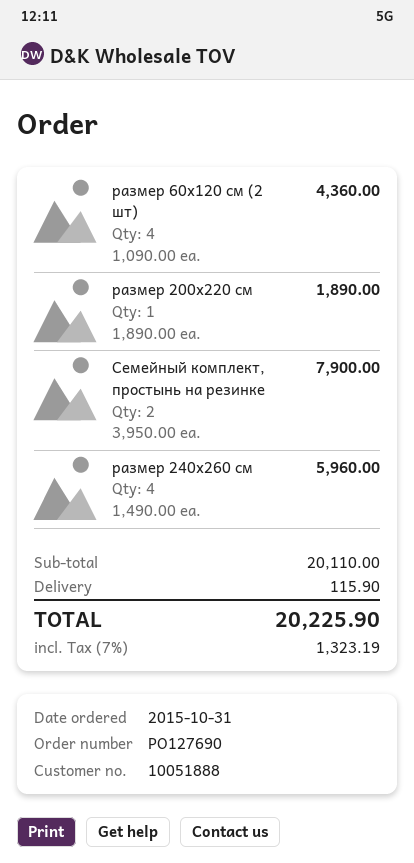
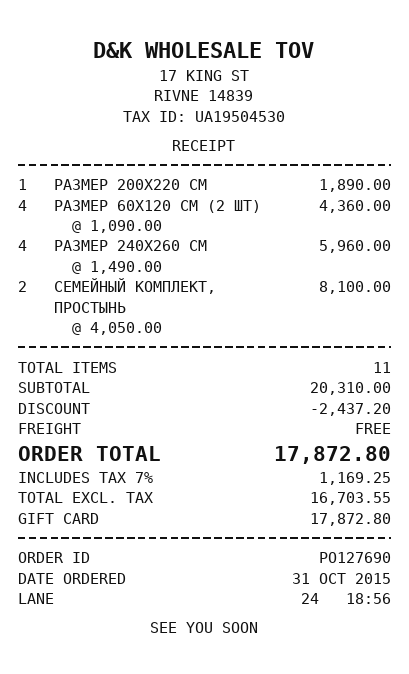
Семейный комплект, простынь на резинке: 2 x 3950.00 = 7900.00 -> 2 x 4050.00 = 8100.00
subtotal: 20110.00 -> 20310.00
discount: none -> 2437.20
shipping: 115.90 -> 0.00
tax: 7% = 1323.19 -> 7% = 1169.25
total: 20225.90 -> 17872.80

